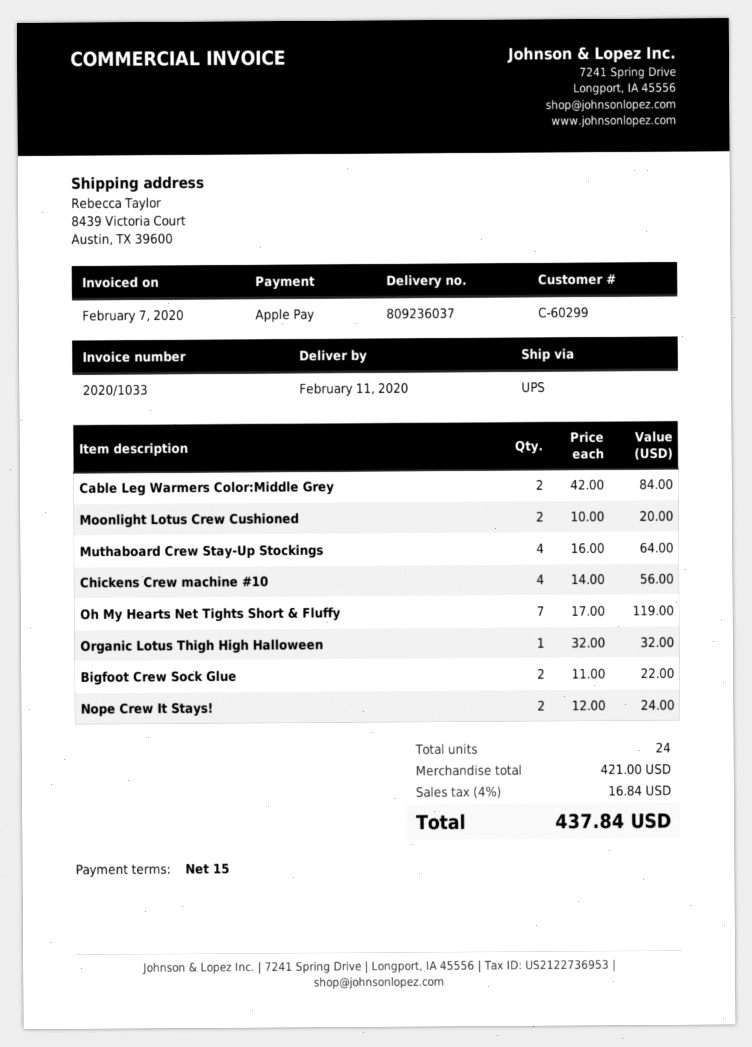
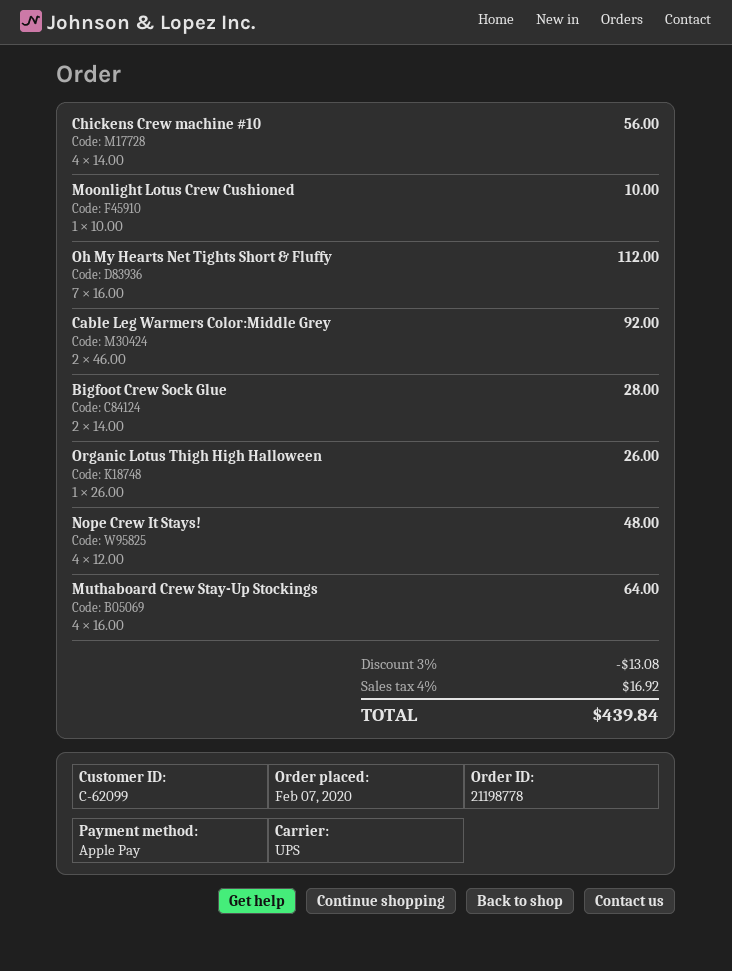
customer number: C-60299 -> C-62099
Cable Leg Warmers Color:Middle Grey: 2 x 42.00 = 84.00 -> 2 x 46.00 = 92.00
Moonlight Lotus Crew Cushioned: 2 x 10.00 = 20.00 -> 1 x 10.00 = 10.00
Oh My Hearts Net Tights Short & Fluffy: 7 x 17.00 = 119.00 -> 7 x 16.00 = 112.00
Organic Lotus Thigh High Halloween: 1 x 32.00 = 32.00 -> 1 x 26.00 = 26.00
Bigfoot Crew Sock Glue: 2 x 11.00 = 22.00 -> 2 x 14.00 = 28.00
Nope Crew It Stays!: 2 x 12.00 = 24.00 -> 4 x 12.00 = 48.00
discount: none -> 3% = 13.08
tax: 4% = 16.84 -> 4% = 16.92
total: 437.84 -> 439.84

